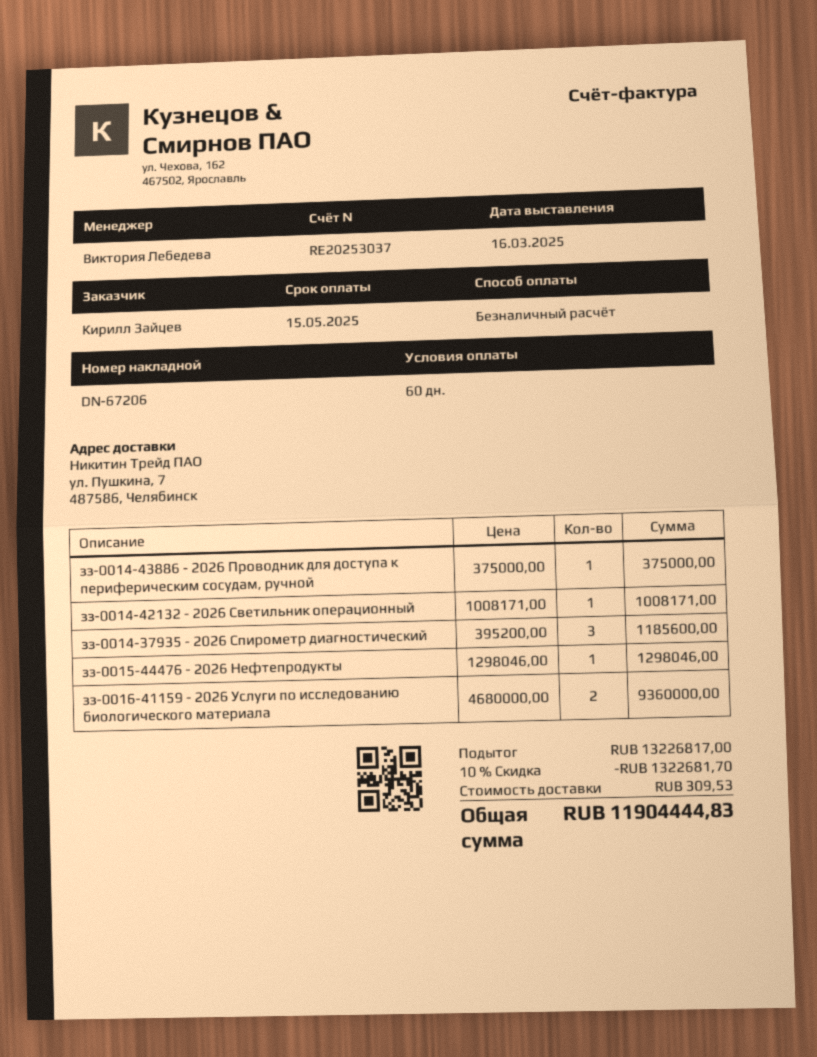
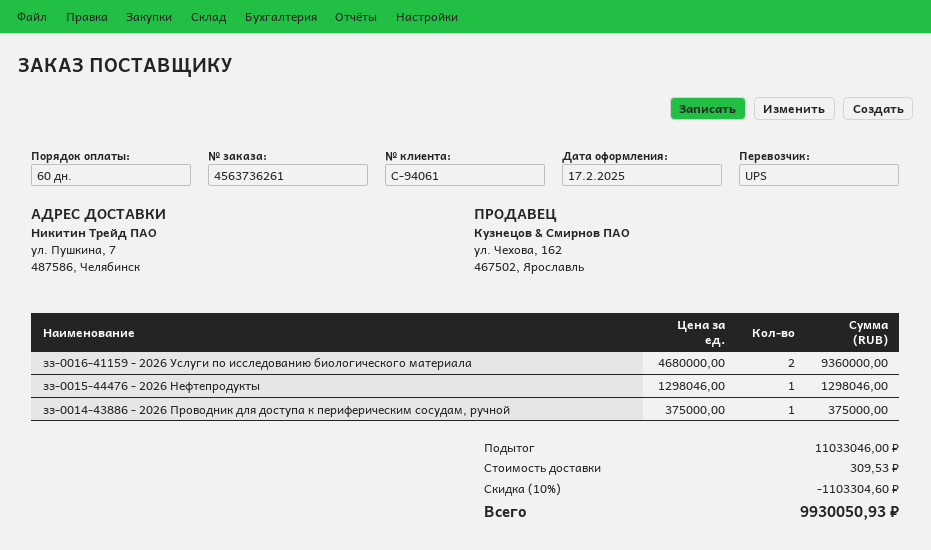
зз-0014-42132 - 2026 Светильник операционный: 1 x 1008171.00 = 1008171.00 -> none
зз-0014-37935 - 2026 Спирометр диагностический: 3 x 395200.00 = 1185600.00 -> none
subtotal: 13226817.00 -> 11033046.00
discount: 10% = 1322681.70 -> 10% = 1103304.60
total: 11904444.83 -> 9930050.93

